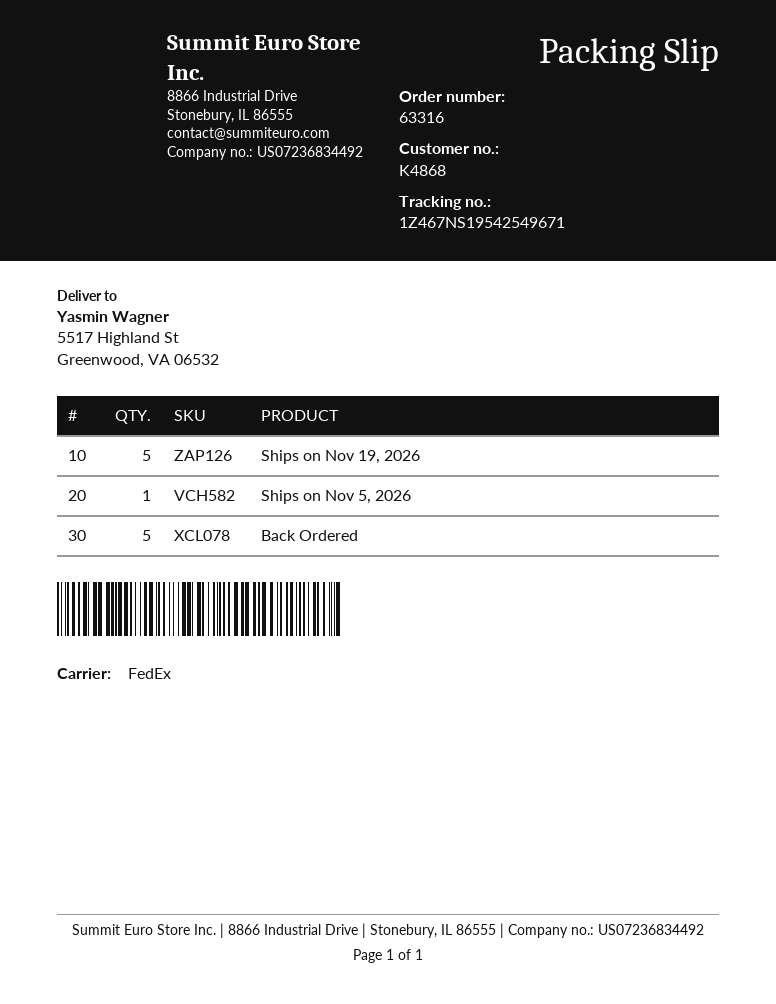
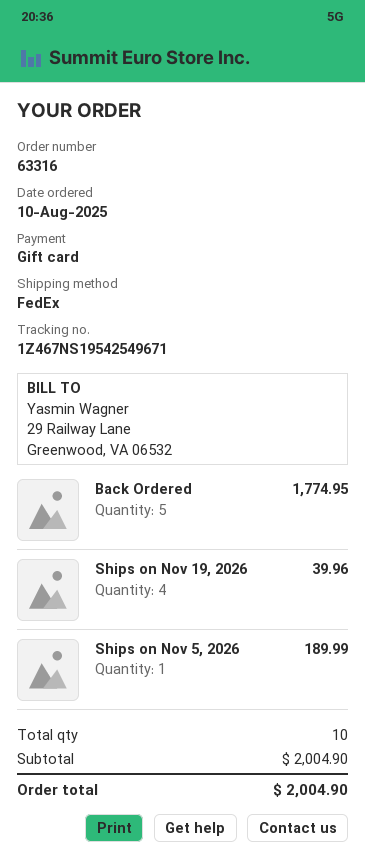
Ships on Nov 19, 2026: 5 -> 4

